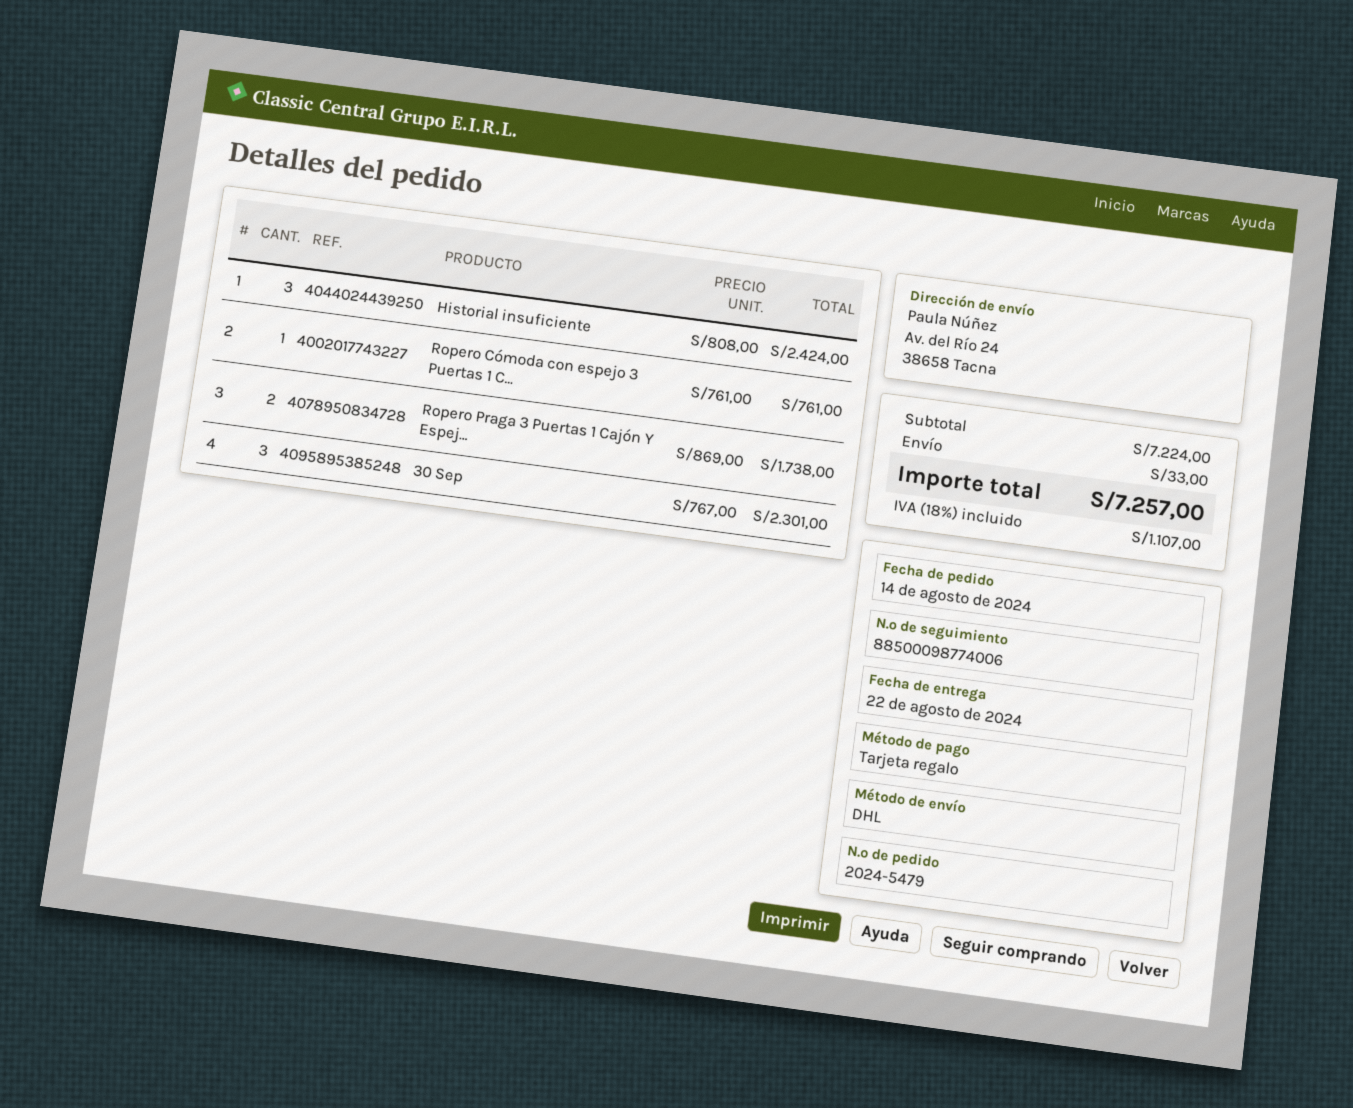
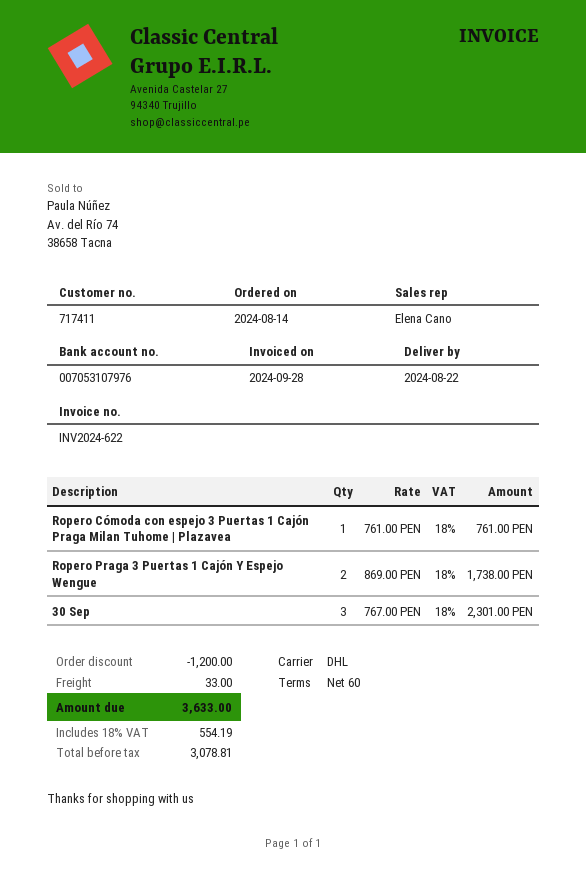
Historial insuficiente: 3 x 808.00 = 2424.00 -> none
discount: none -> 1200.00
tax: 18% = 1107.00 -> 18% = 554.19
total: 7257.00 -> 3633.00

